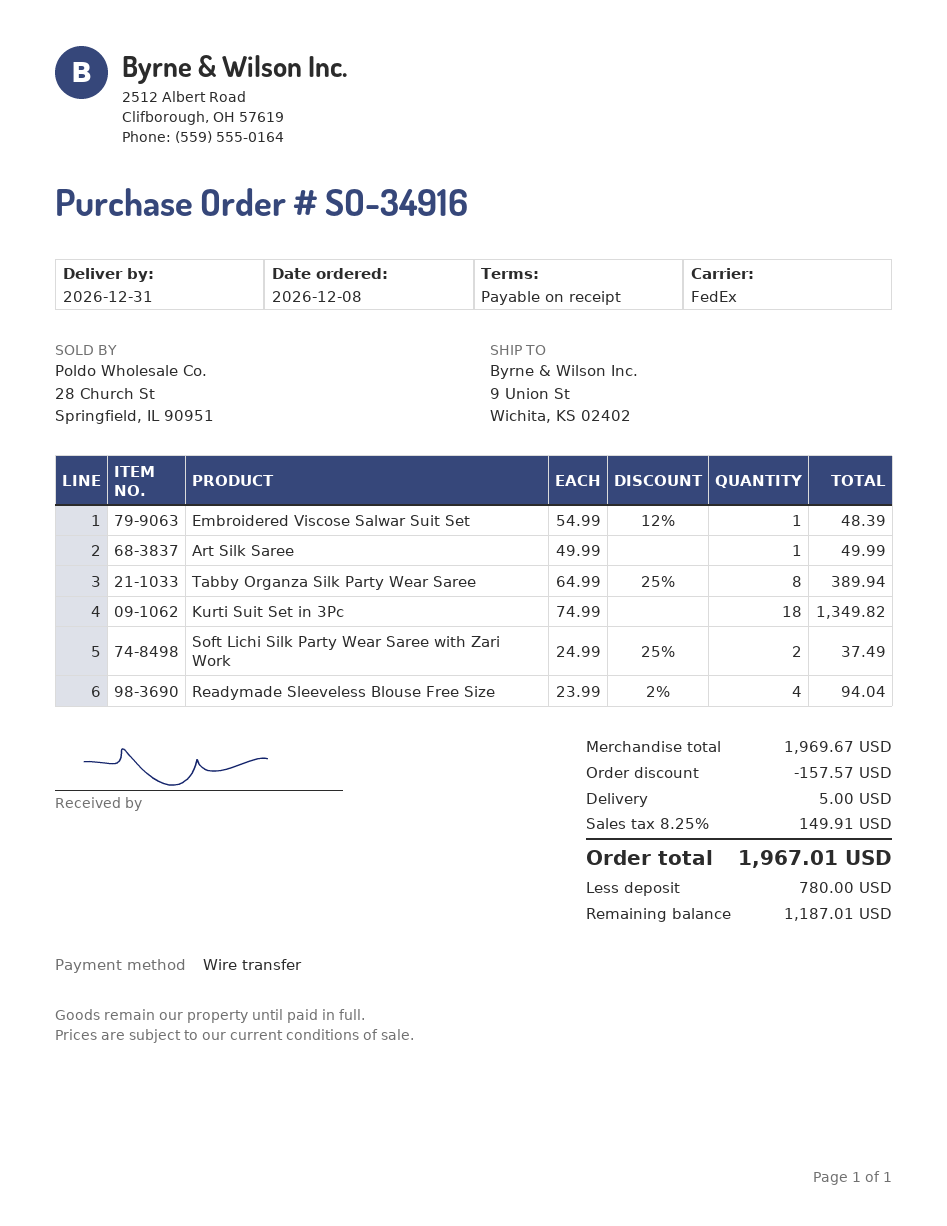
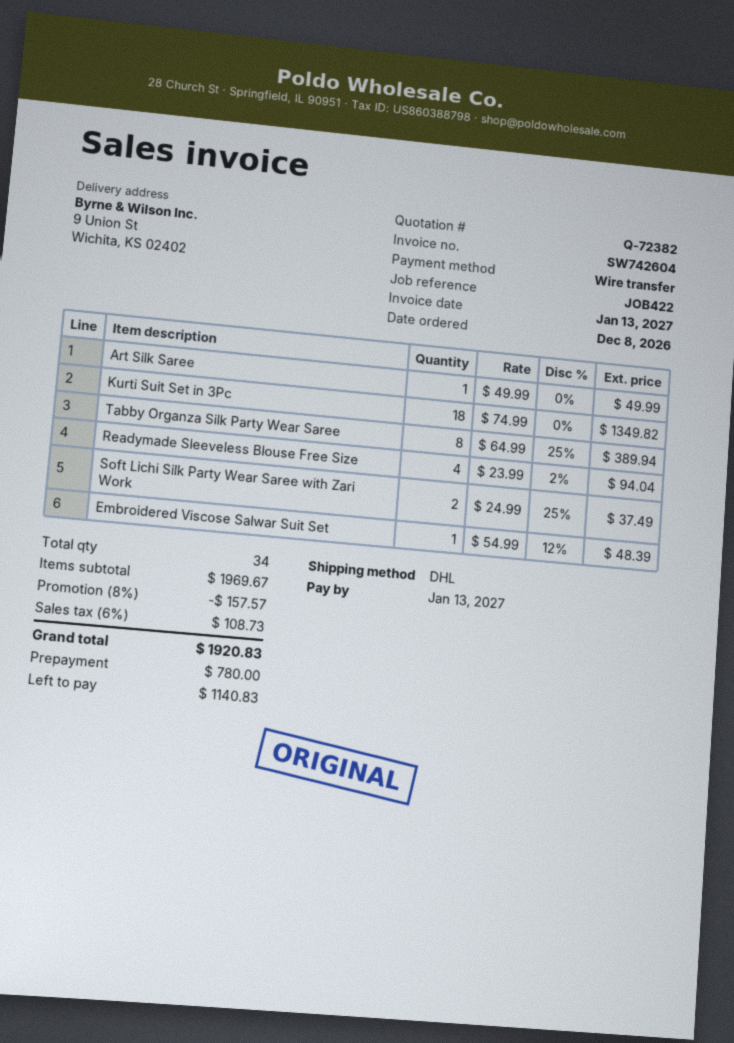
shipping method: FedEx -> DHL
shipping: 5.00 -> none
tax: 8.25% = 149.91 -> 6% = 108.73
total: 1967.01 -> 1920.83
balance: 1187.01 -> 1140.83

